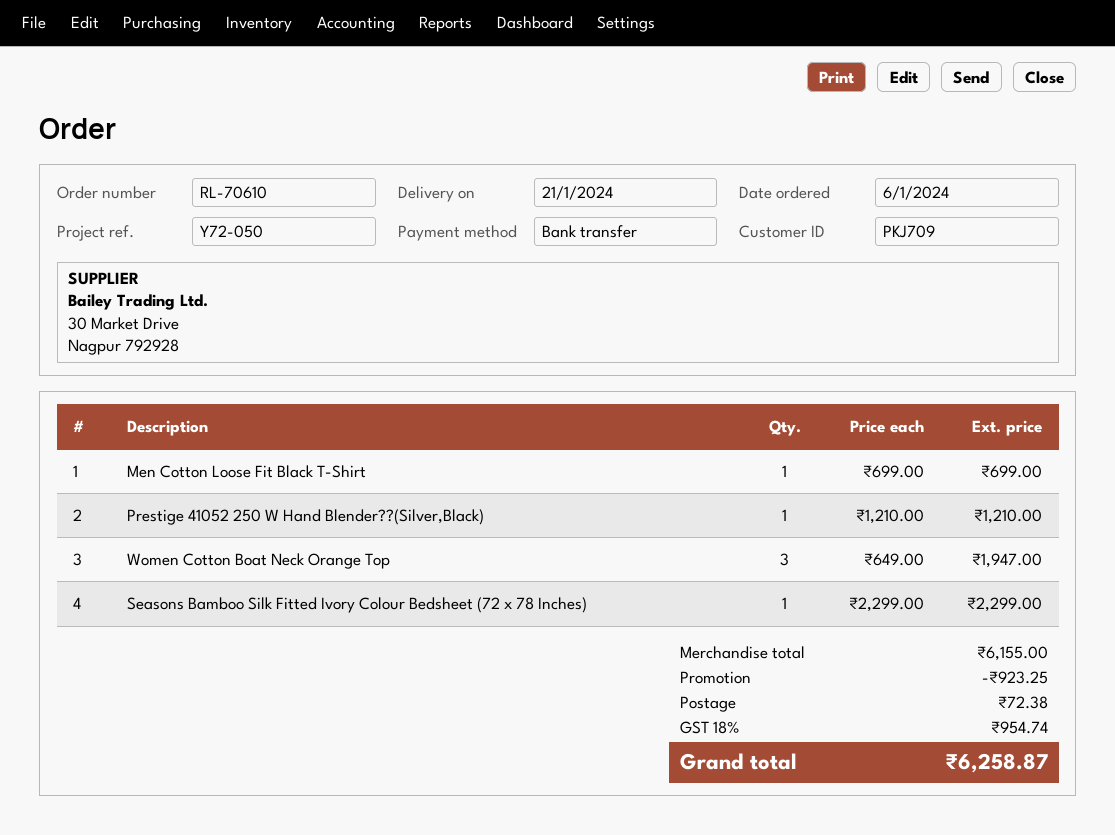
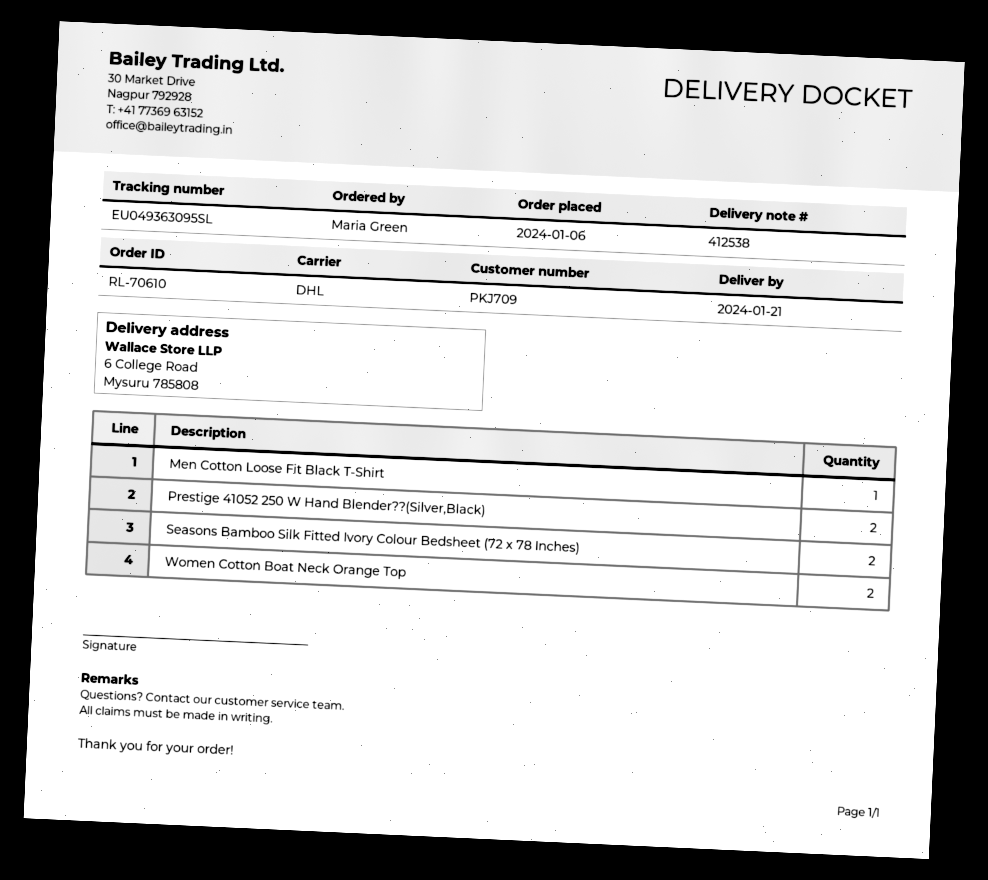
Prestige 41052 250 W Hand Blender??(Silver,Black): 1 -> 2
Women Cotton Boat Neck Orange Top: 3 -> 2
Seasons Bamboo Silk Fitted Ivory Colour Bedsheet (72 x 78 Inches): 1 -> 2

